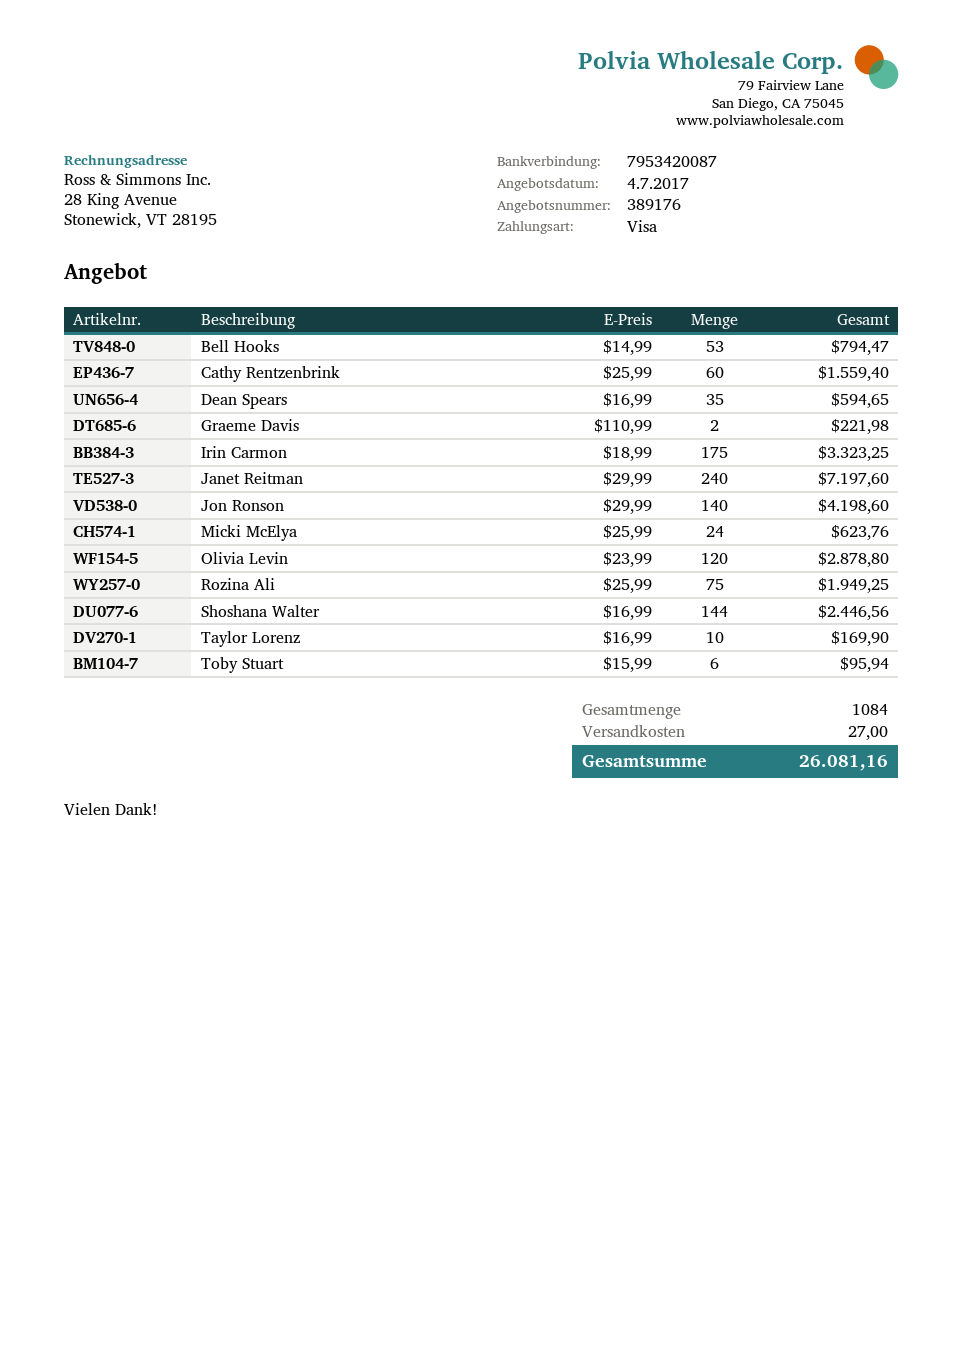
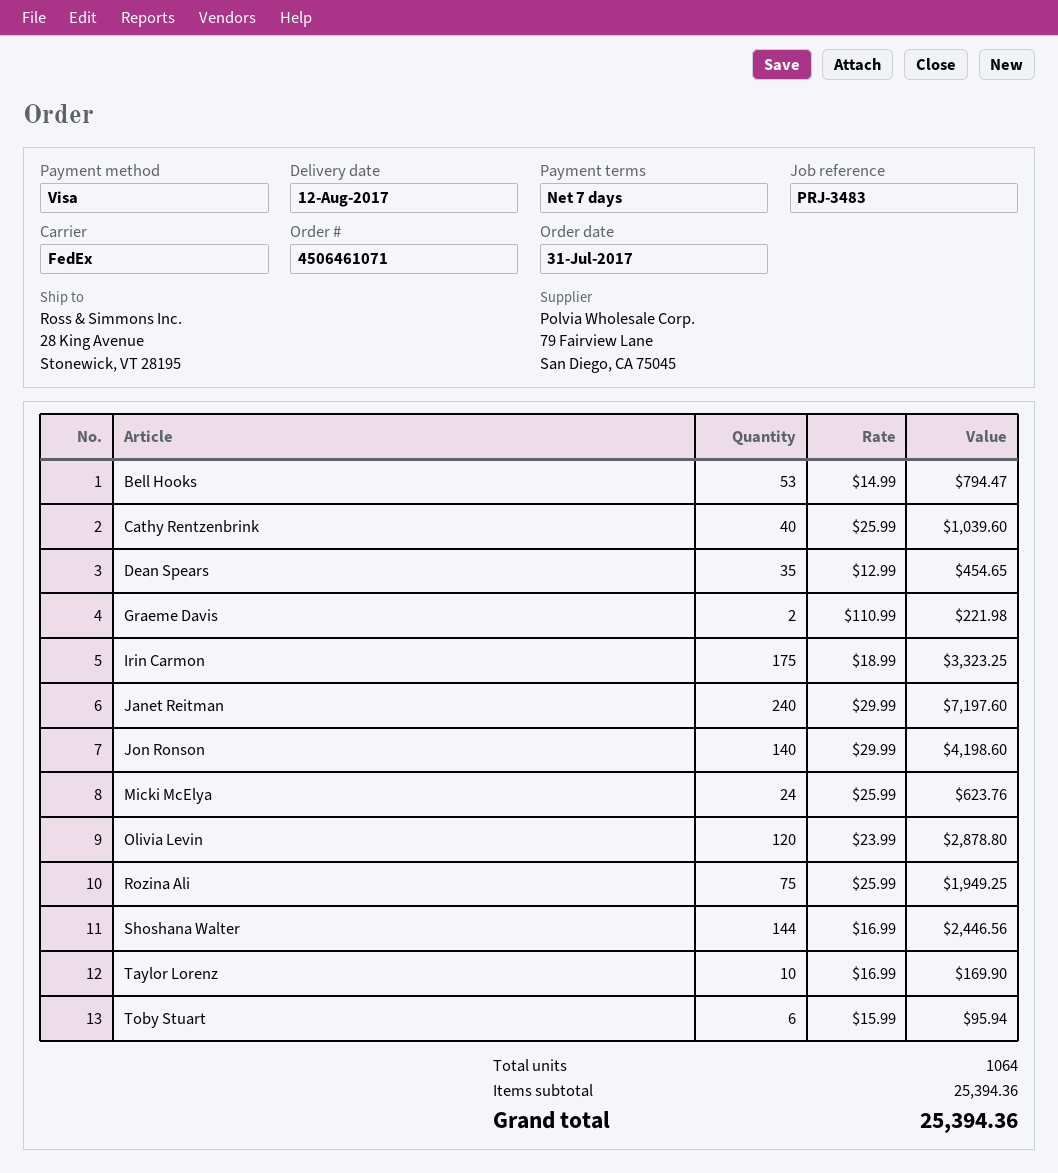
Cathy Rentzenbrink: 60 x 25.99 = 1559.40 -> 40 x 25.99 = 1039.60
Dean Spears: 35 x 16.99 = 594.65 -> 35 x 12.99 = 454.65
total quantity: 1084 -> 1064
shipping: 27.00 -> none
total: 26081.16 -> 25394.36

